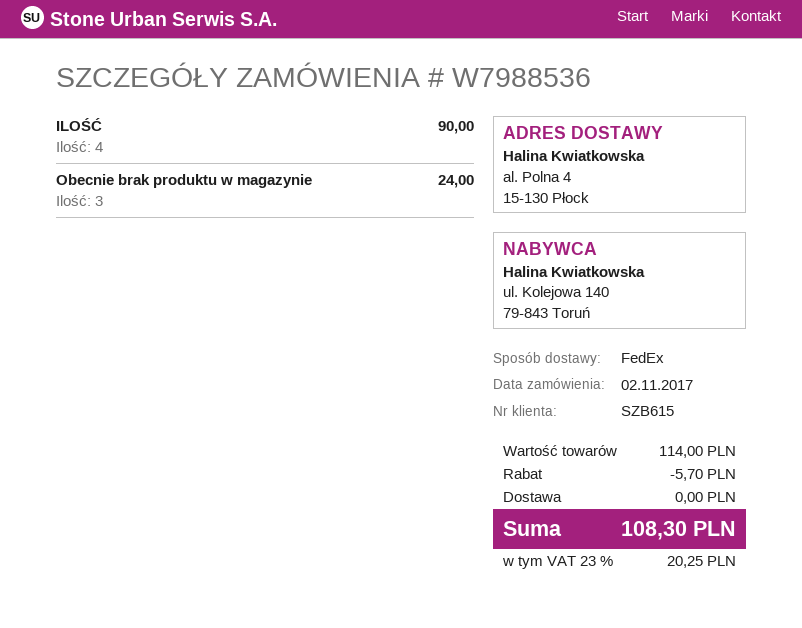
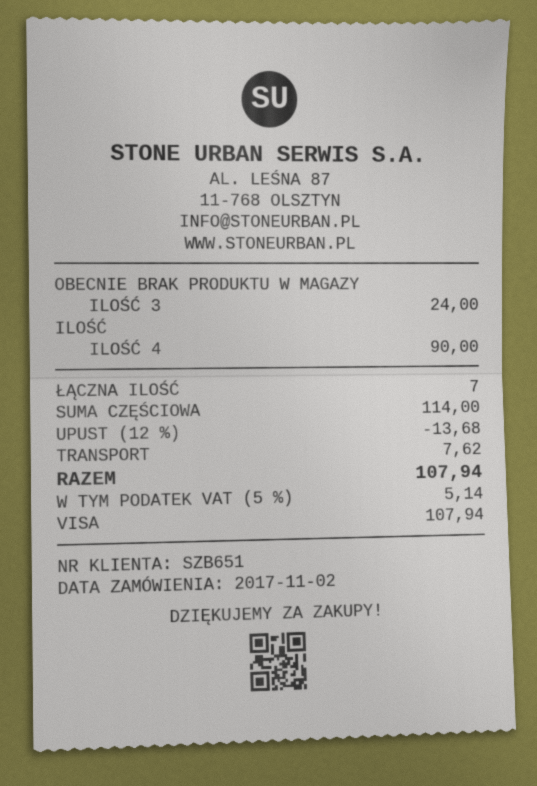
customer number: SZB615 -> SZB651
discount: 5.70 -> 13.68
shipping: 0.00 -> 7.62
tax: 23% = 20.25 -> 5% = 5.14
total: 108.30 -> 107.94

